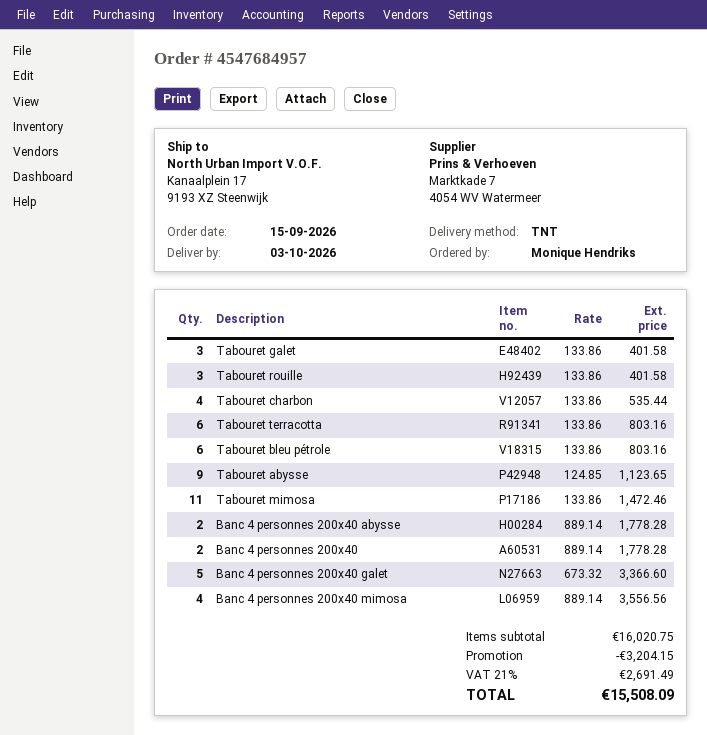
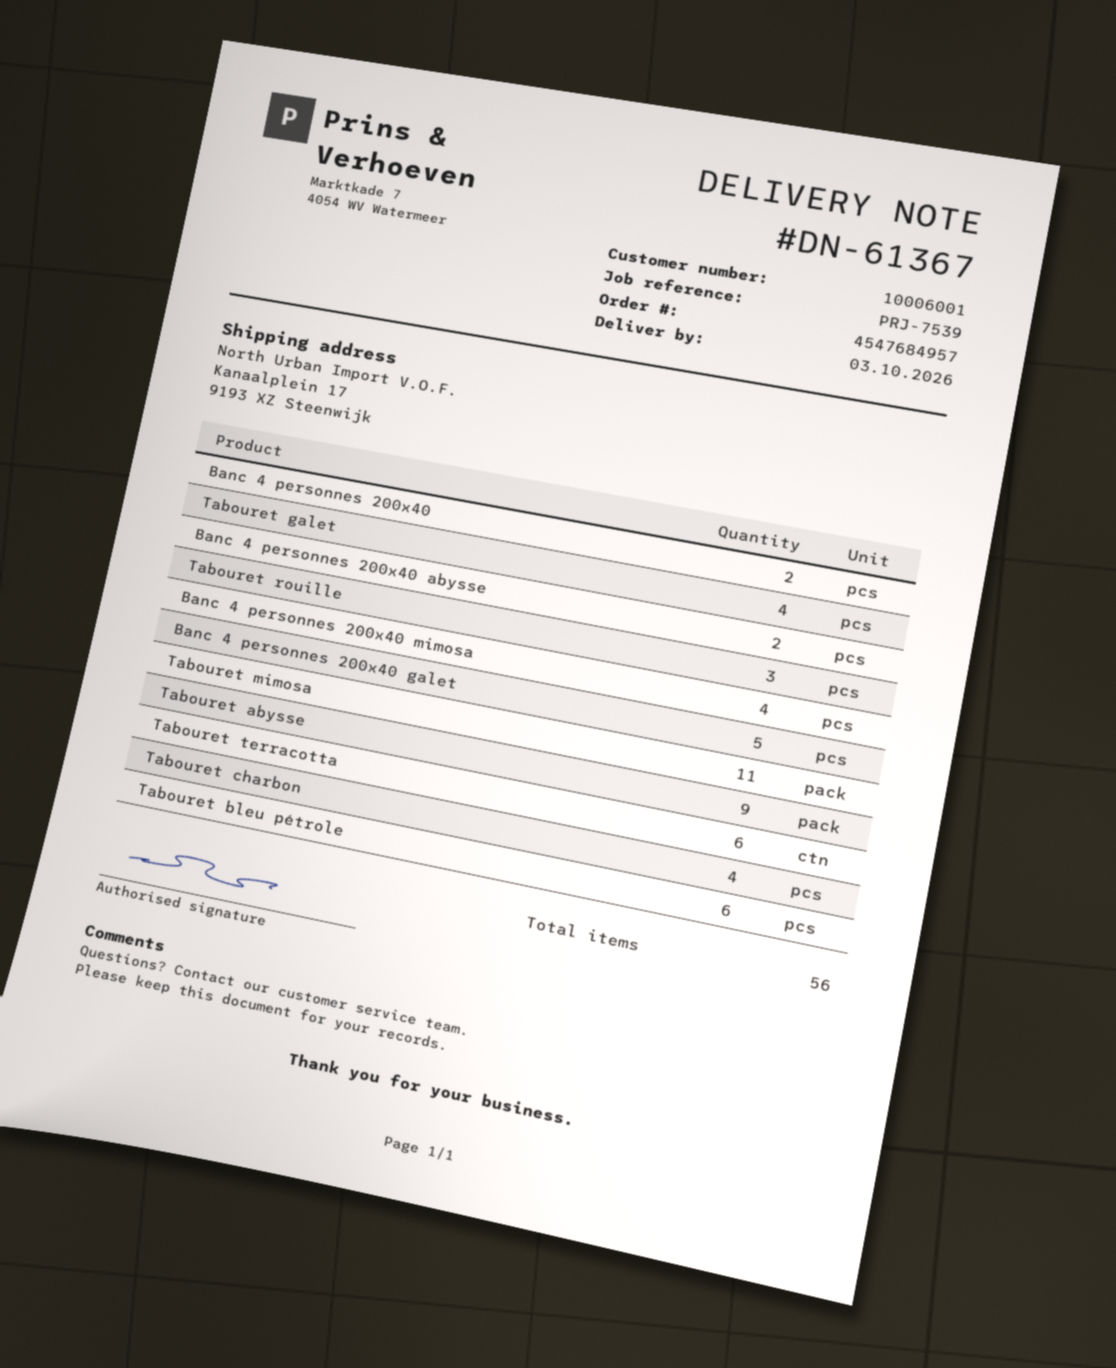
Tabouret galet: 3 -> 4

